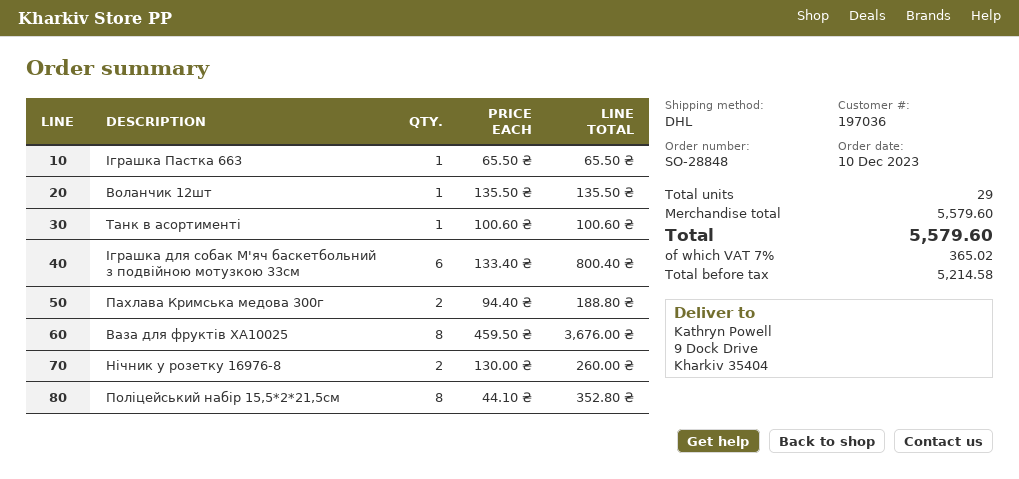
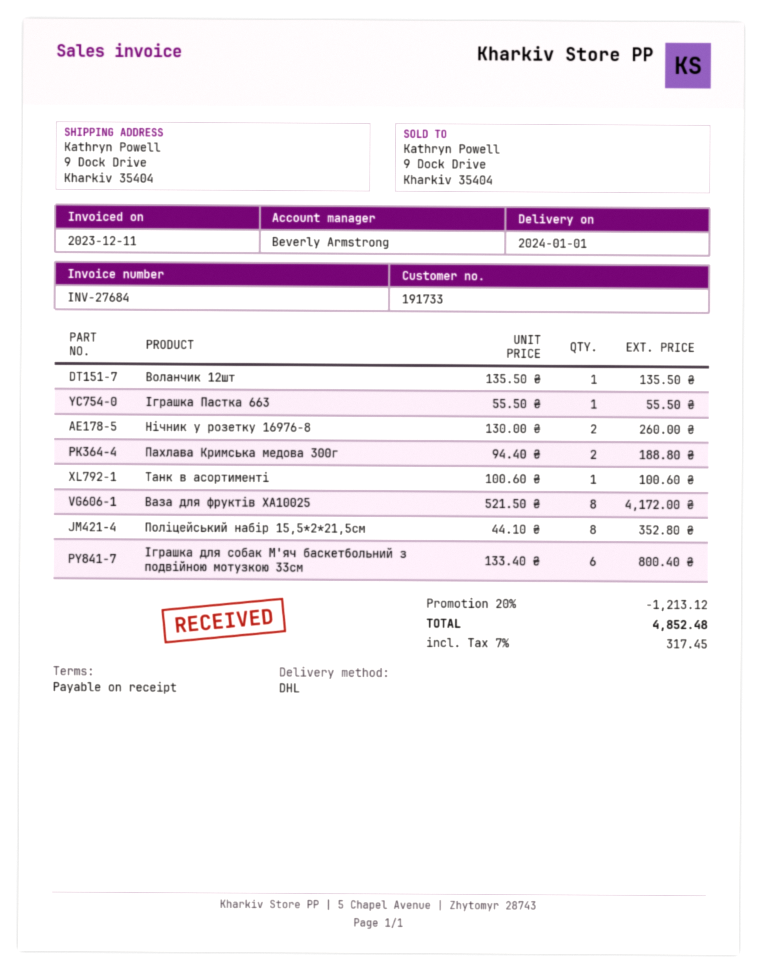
customer number: 197036 -> 191733
Іграшка Пастка 663: 1 x 65.50 = 65.50 -> 1 x 55.50 = 55.50
Ваза для фруктів XA10025: 8 x 459.50 = 3676.00 -> 8 x 521.50 = 4172.00
discount: none -> 20% = 1213.12
tax: 7% = 365.02 -> 7% = 317.45
total: 5579.60 -> 4852.48

